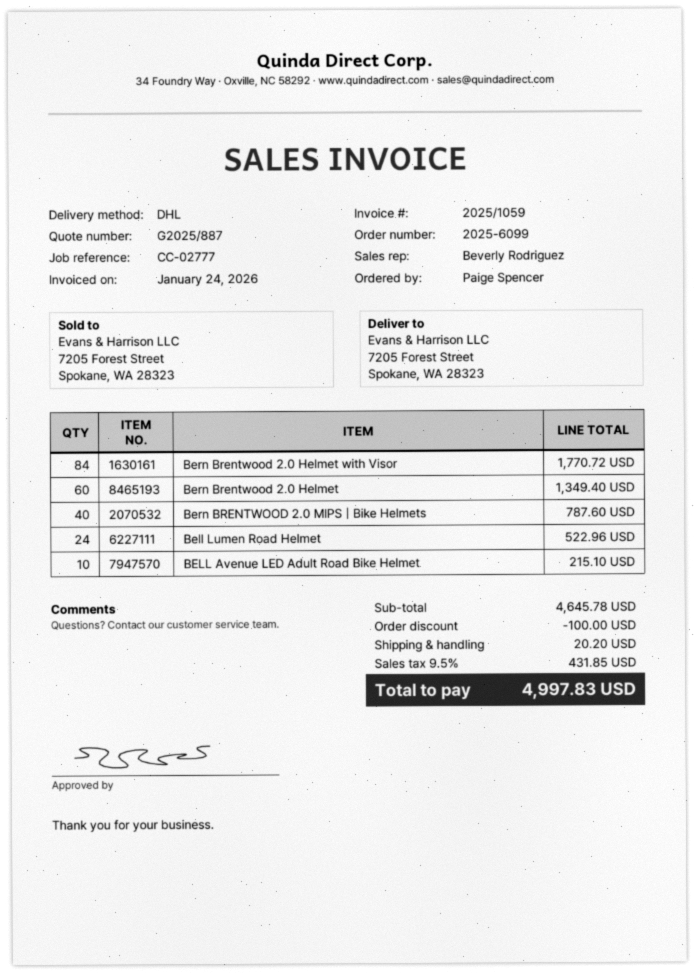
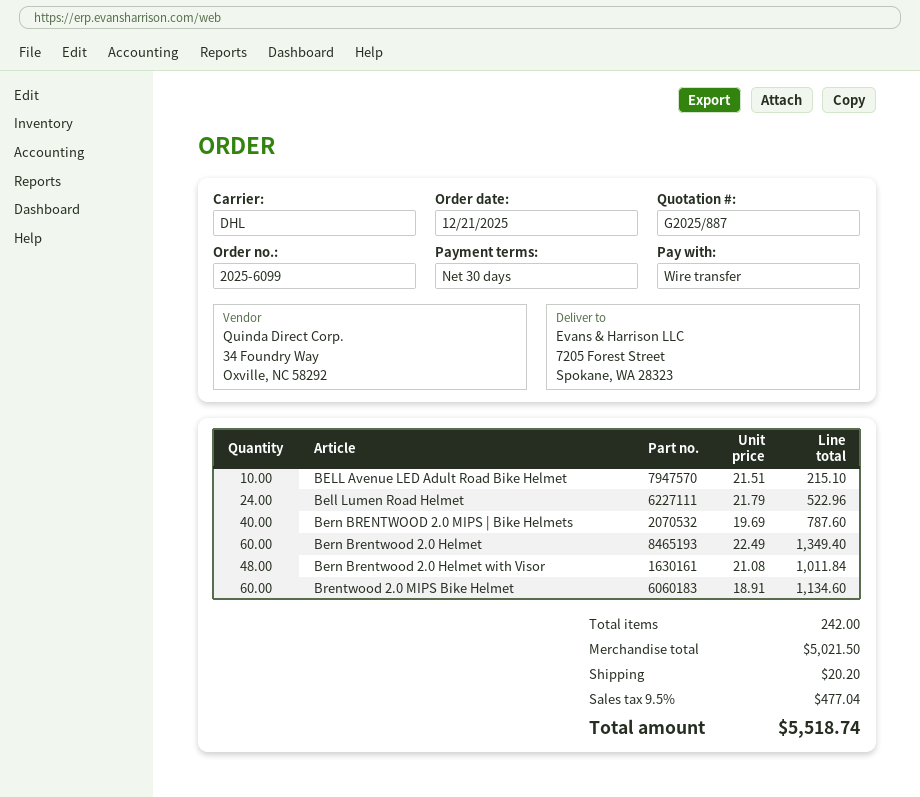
Bern Brentwood 2.0 Helmet with Visor: 84 for 1770.72 -> 48 for 1011.84
Brentwood 2.0 MIPS Bike Helmet: none -> 60 for 1134.60
subtotal: 4645.78 -> 5021.50
discount: 100.00 -> none
tax: 9.5% = 431.85 -> 9.5% = 477.04
total: 4997.83 -> 5518.74

